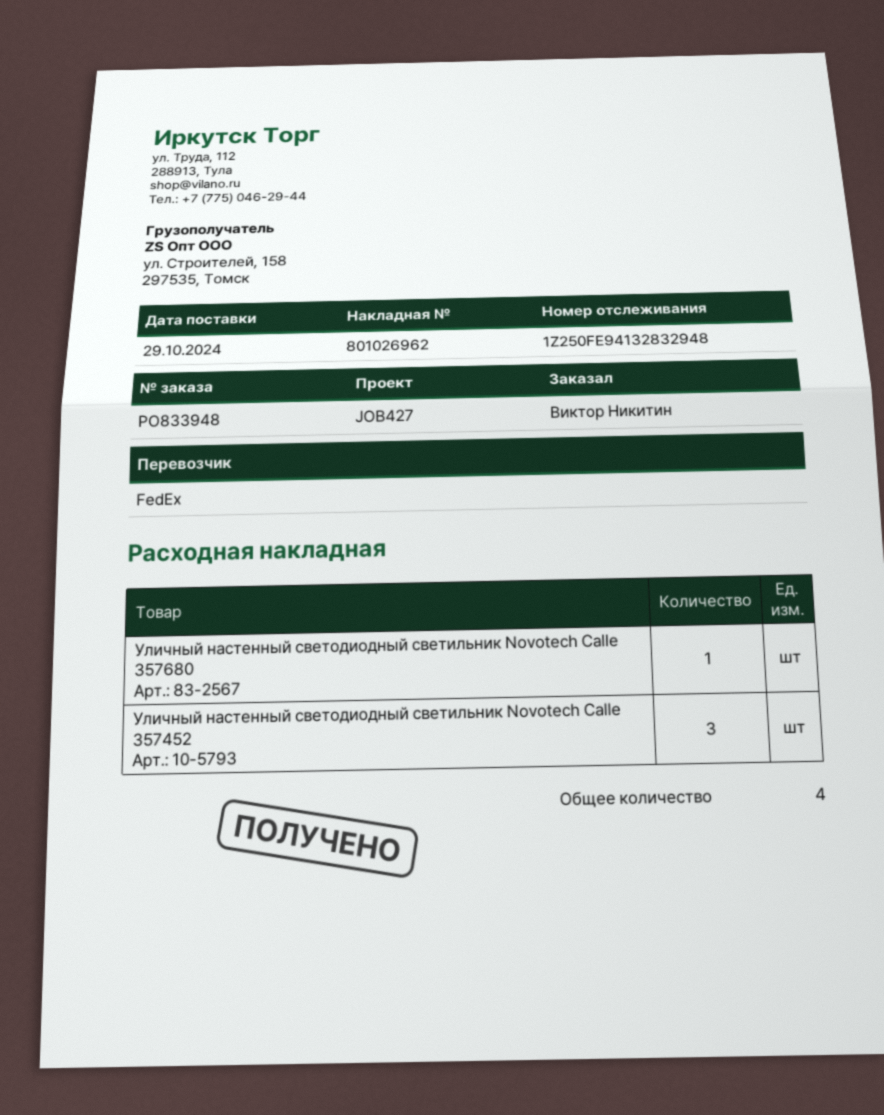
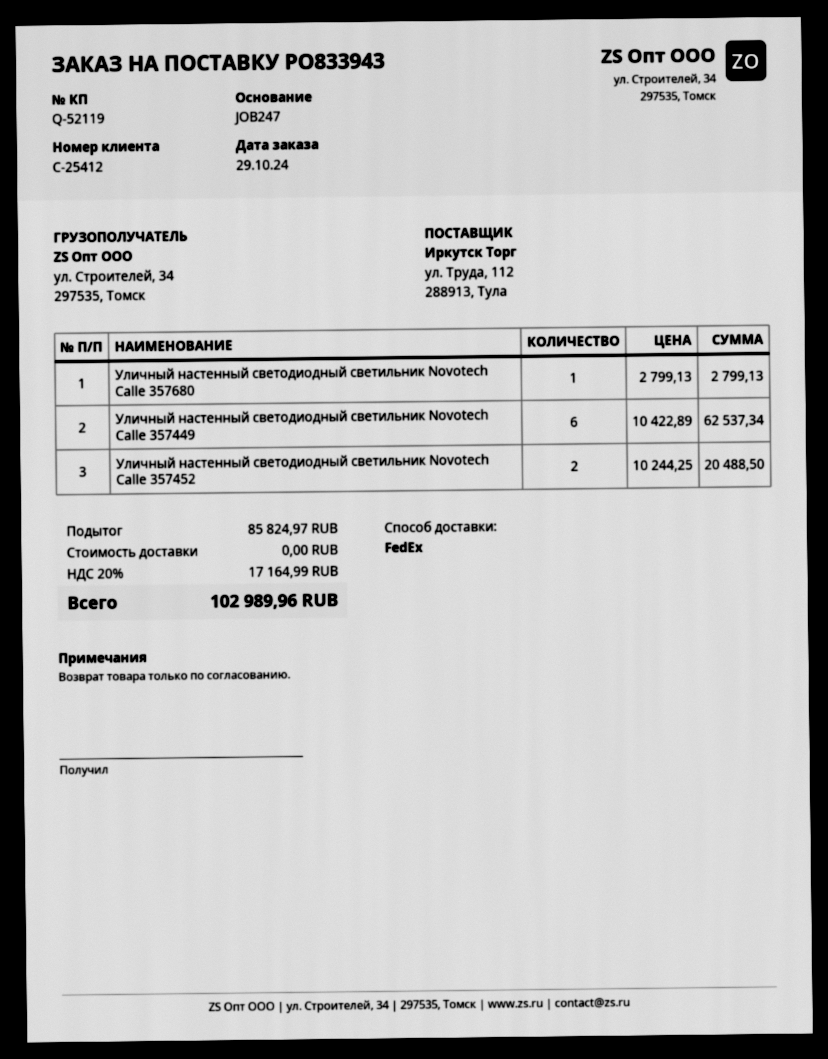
order number: PO833948 -> PO833943
reference: JOB427 -> JOB247
ship to: ул. Строителей, 158, 297535, Томск -> ул. Строителей, 34, 297535, Томск
Уличный настенный светодиодный светильник Novotech Calle 357452: 3 -> 2
Уличный настенный светодиодный светильник Novotech Calle 357449: none -> 6

